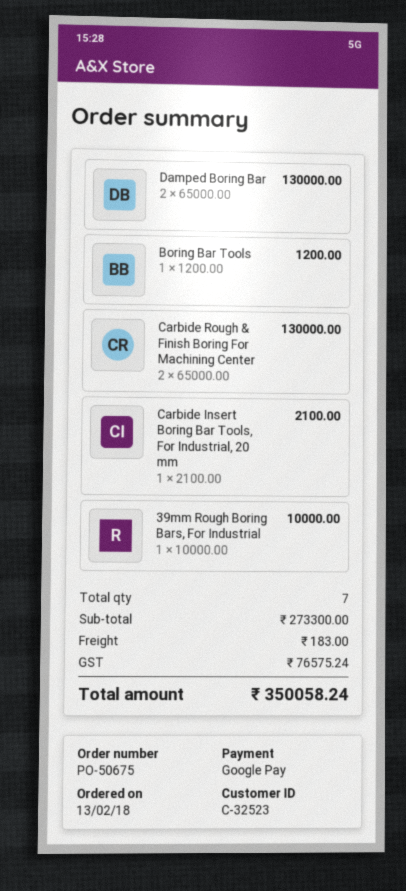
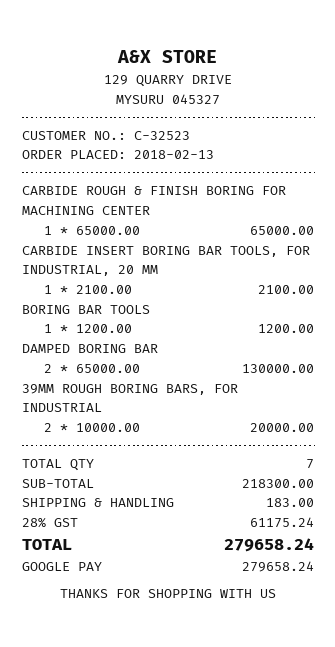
Carbide Rough & Finish Boring For Machining Center: 2 x 65000.00 = 130000.00 -> 1 x 65000.00 = 65000.00
39mm Rough Boring Bars, For Industrial: 1 x 10000.00 = 10000.00 -> 2 x 10000.00 = 20000.00
subtotal: 273300.00 -> 218300.00
tax: 76575.24 -> 61175.24
total: 350058.24 -> 279658.24

